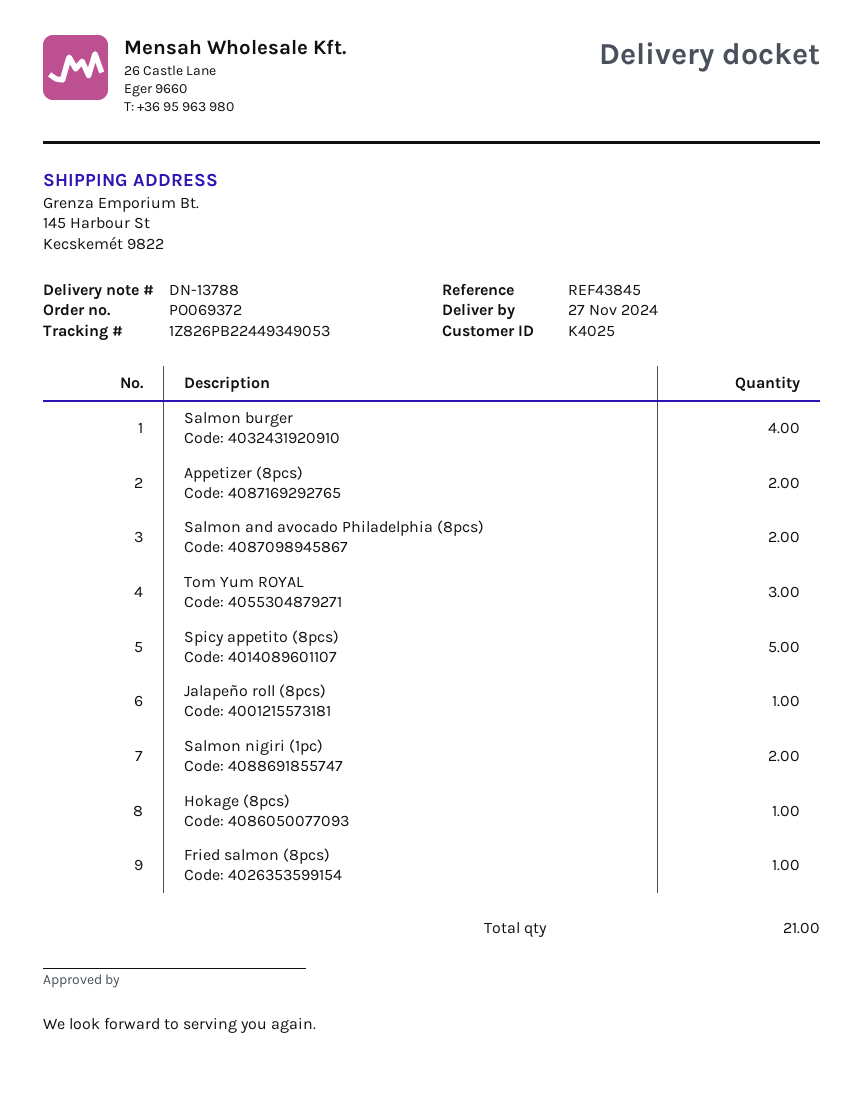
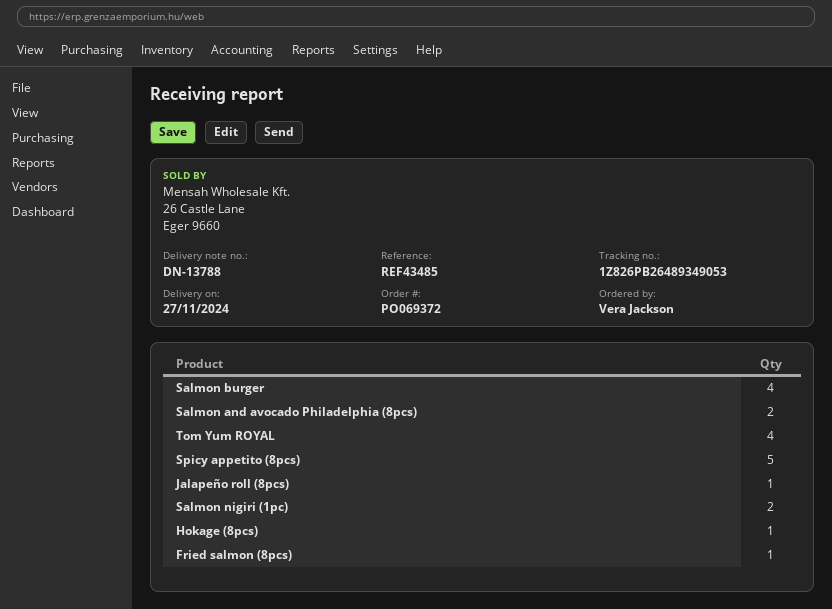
reference: REF43845 -> REF43485
tracking number: 1Z826PB22449349053 -> 1Z826PB26489349053
Appetizer (8pcs): 2 -> none
Tom Yum ROYAL: 3 -> 4

